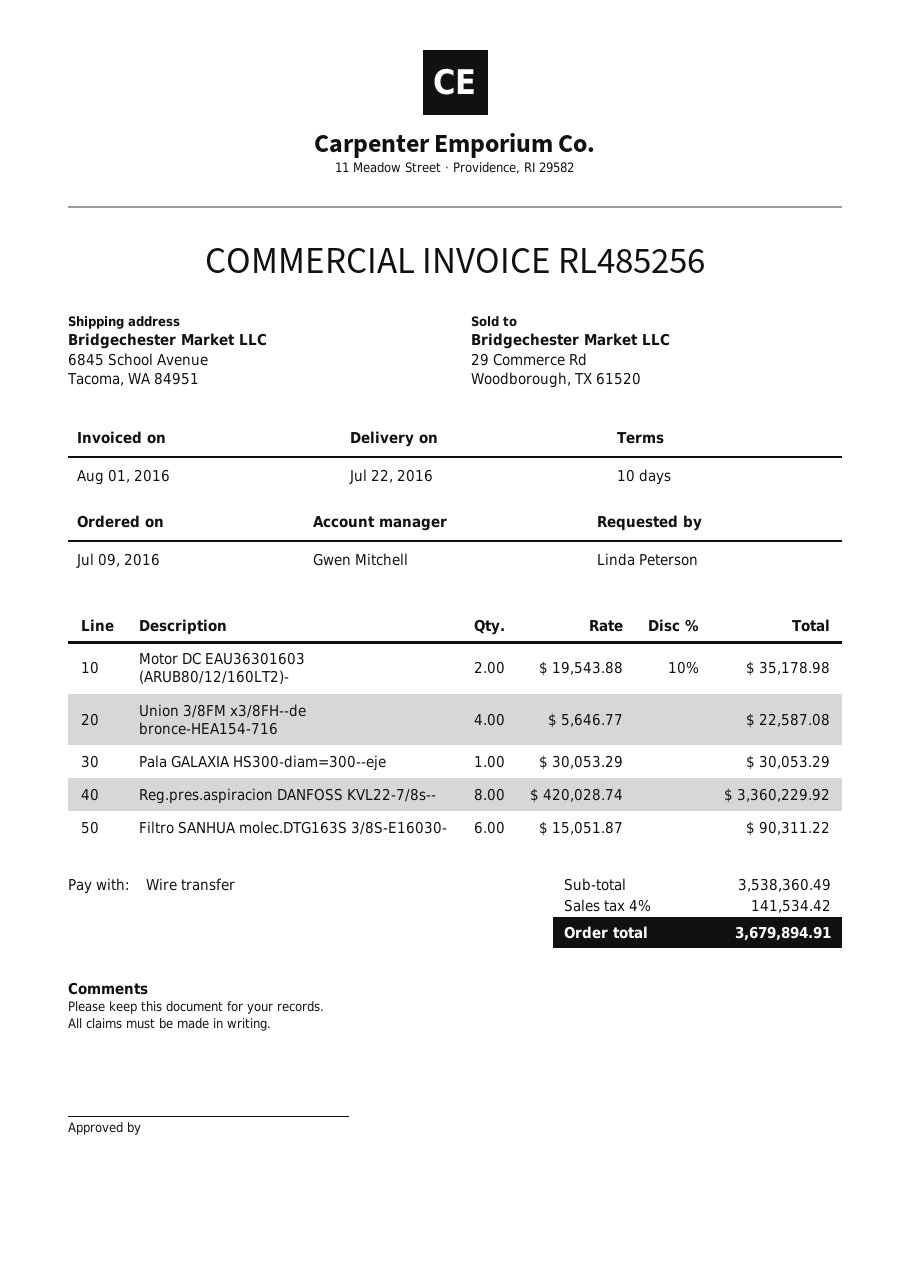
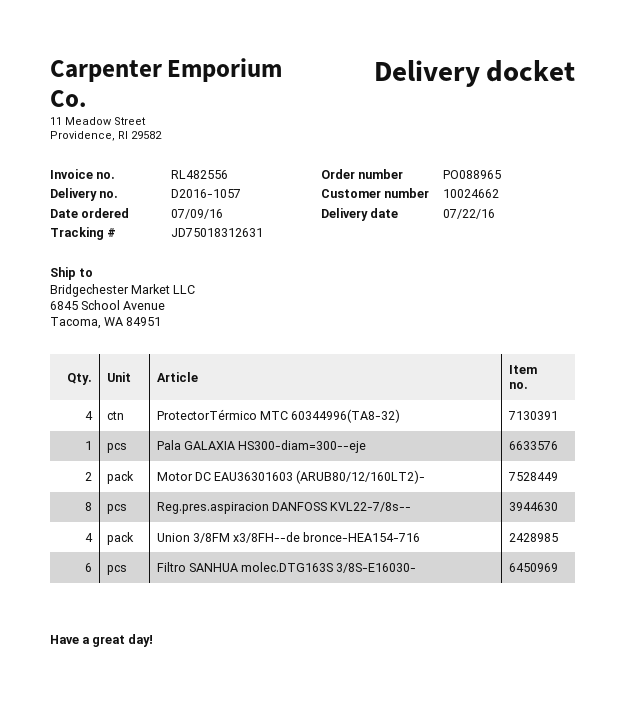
invoice number: RL485256 -> RL482556
ProtectorTérmico MTC 60344996(TA8-32): none -> 4

